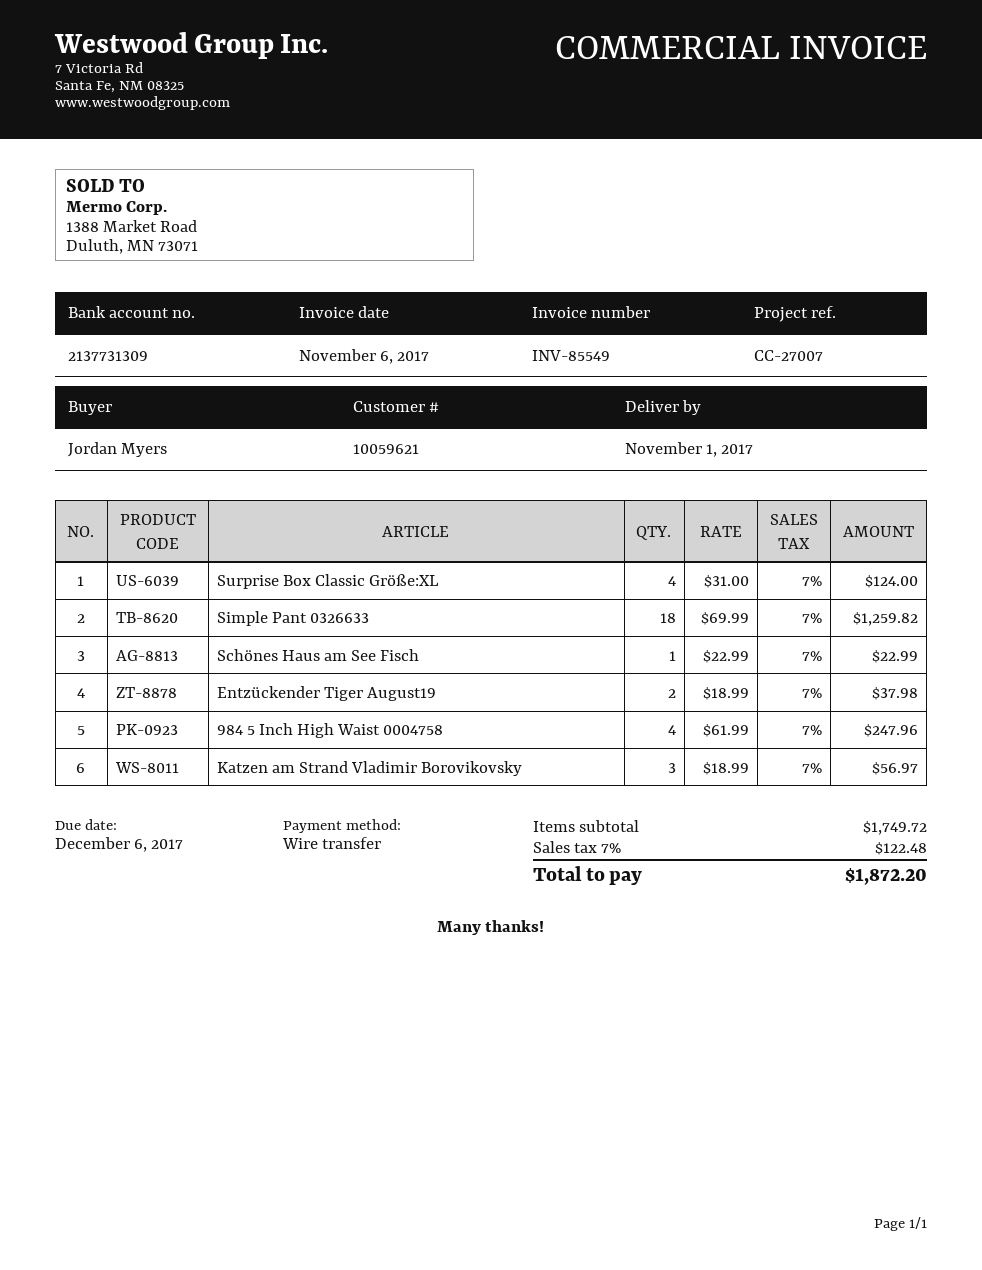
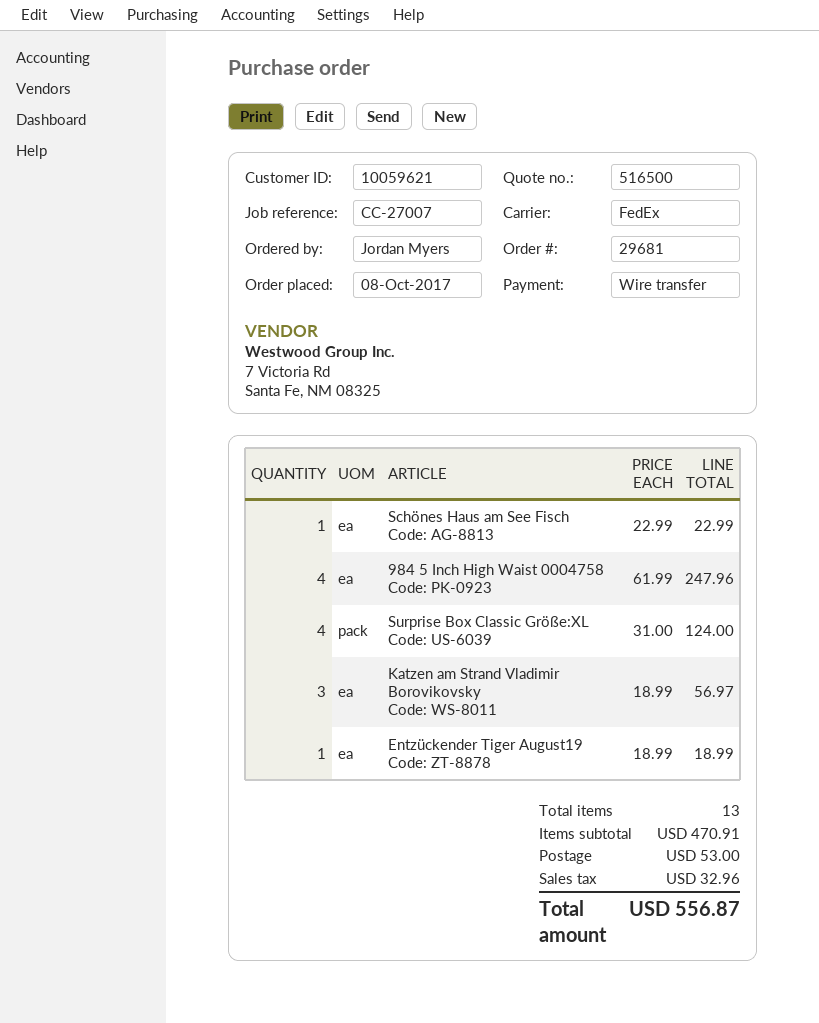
Simple Pant 0326633: 18 x 69.99 = 1259.82 -> none
Entzückender Tiger August19: 2 x 18.99 = 37.98 -> 1 x 18.99 = 18.99
subtotal: 1749.72 -> 470.91
shipping: none -> 53.00
tax: 122.48 -> 32.96
total: 1872.20 -> 556.87

